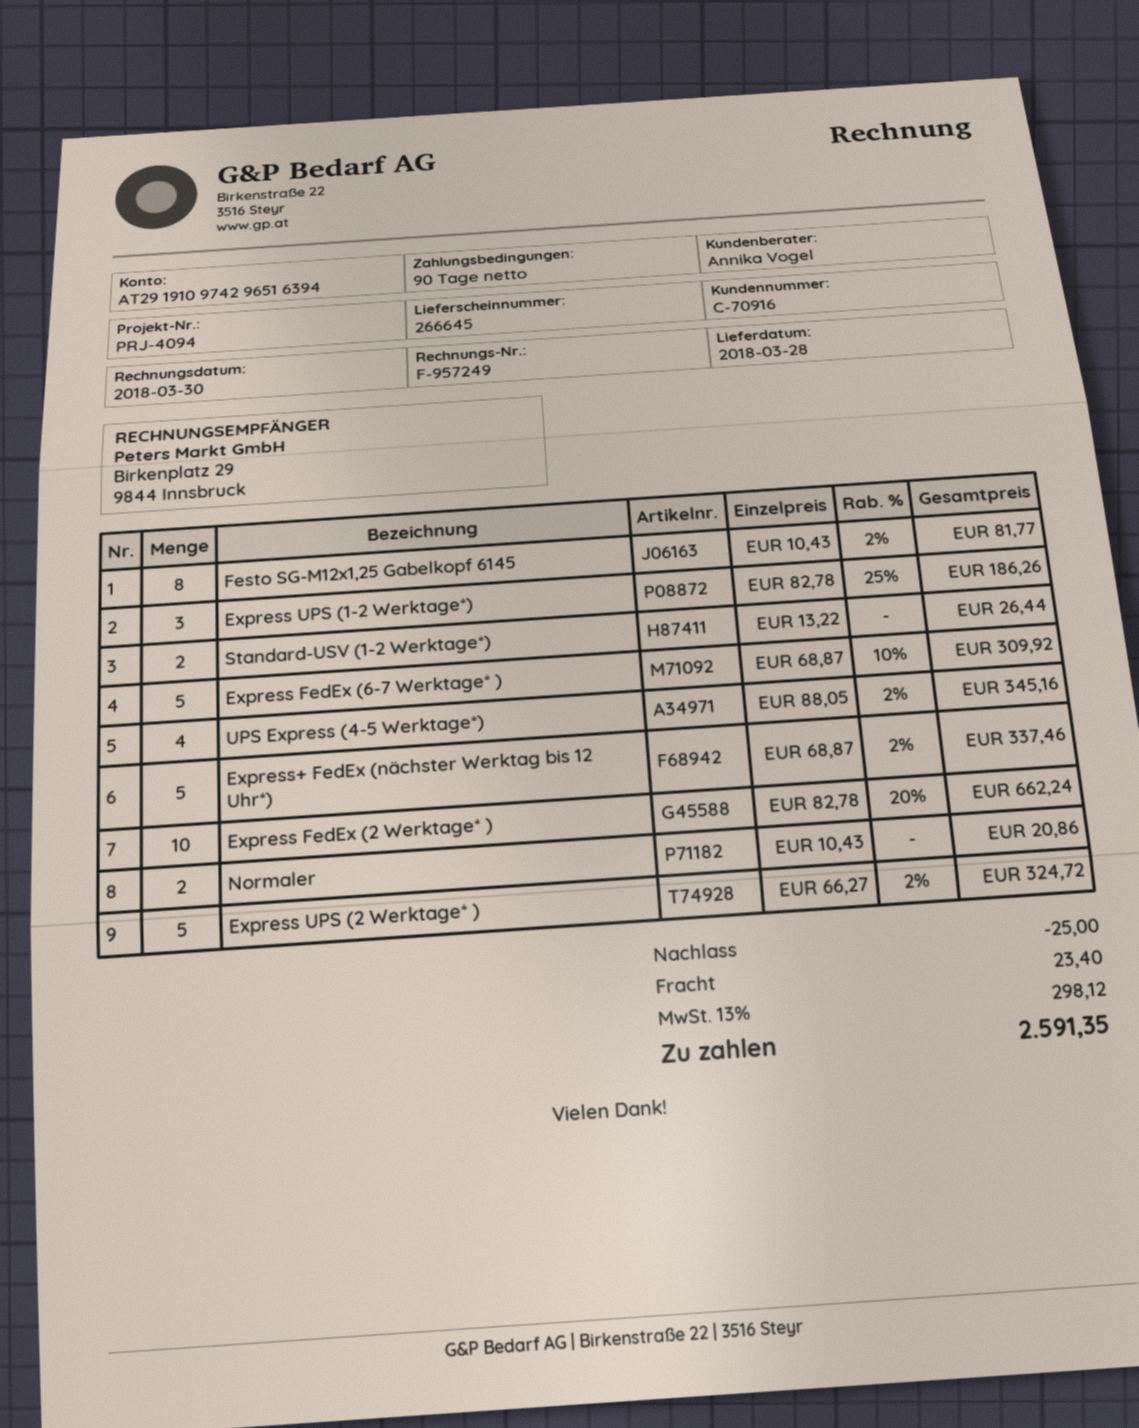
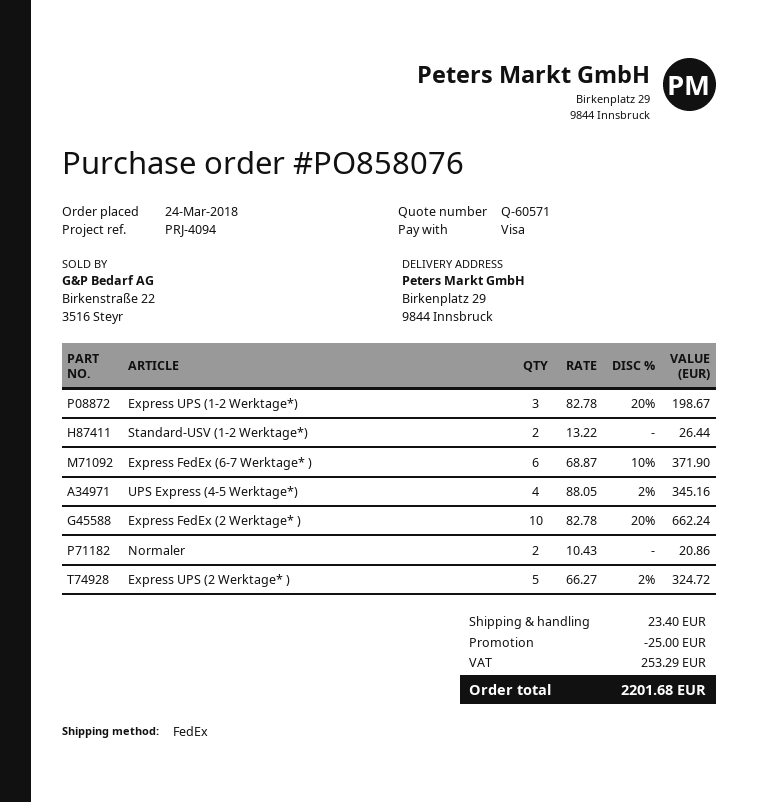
Festo SG-M12x1,25 Gabelkopf 6145: 8 x 10.43 - 2% = 81.77 -> none
Express UPS (1-2 Werktage*): 3 x 82.78 - 25% = 186.26 -> 3 x 82.78 - 20% = 198.67
Express FedEx (6-7 Werktage* ): 5 x 68.87 - 10% = 309.92 -> 6 x 68.87 - 10% = 371.90
Express+ FedEx (nächster Werktag bis 12 Uhr*): 5 x 68.87 - 2% = 337.46 -> none
tax: 298.12 -> 253.29
total: 2591.35 -> 2201.68

